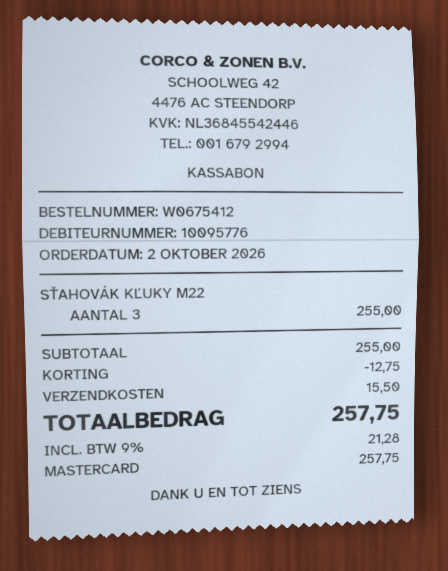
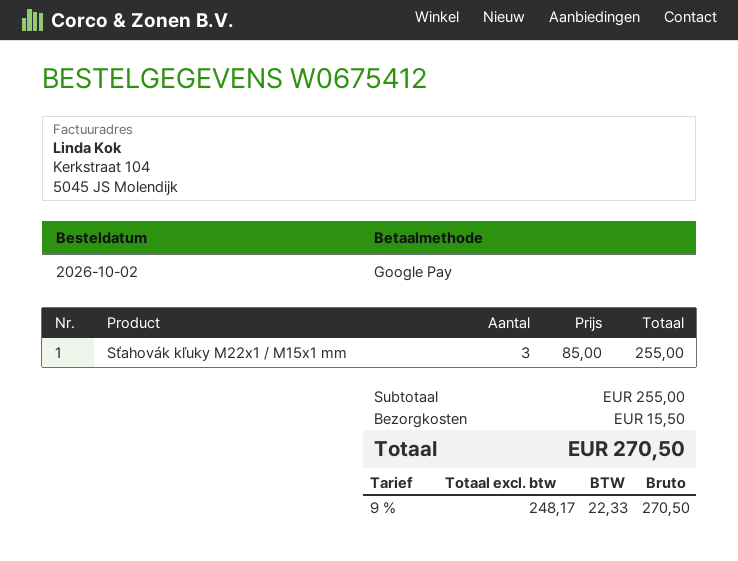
payment method: Mastercard -> Google Pay
discount: 12.75 -> none
tax: 9% = 21.28 -> 9% = 22.33
total: 257.75 -> 270.50

